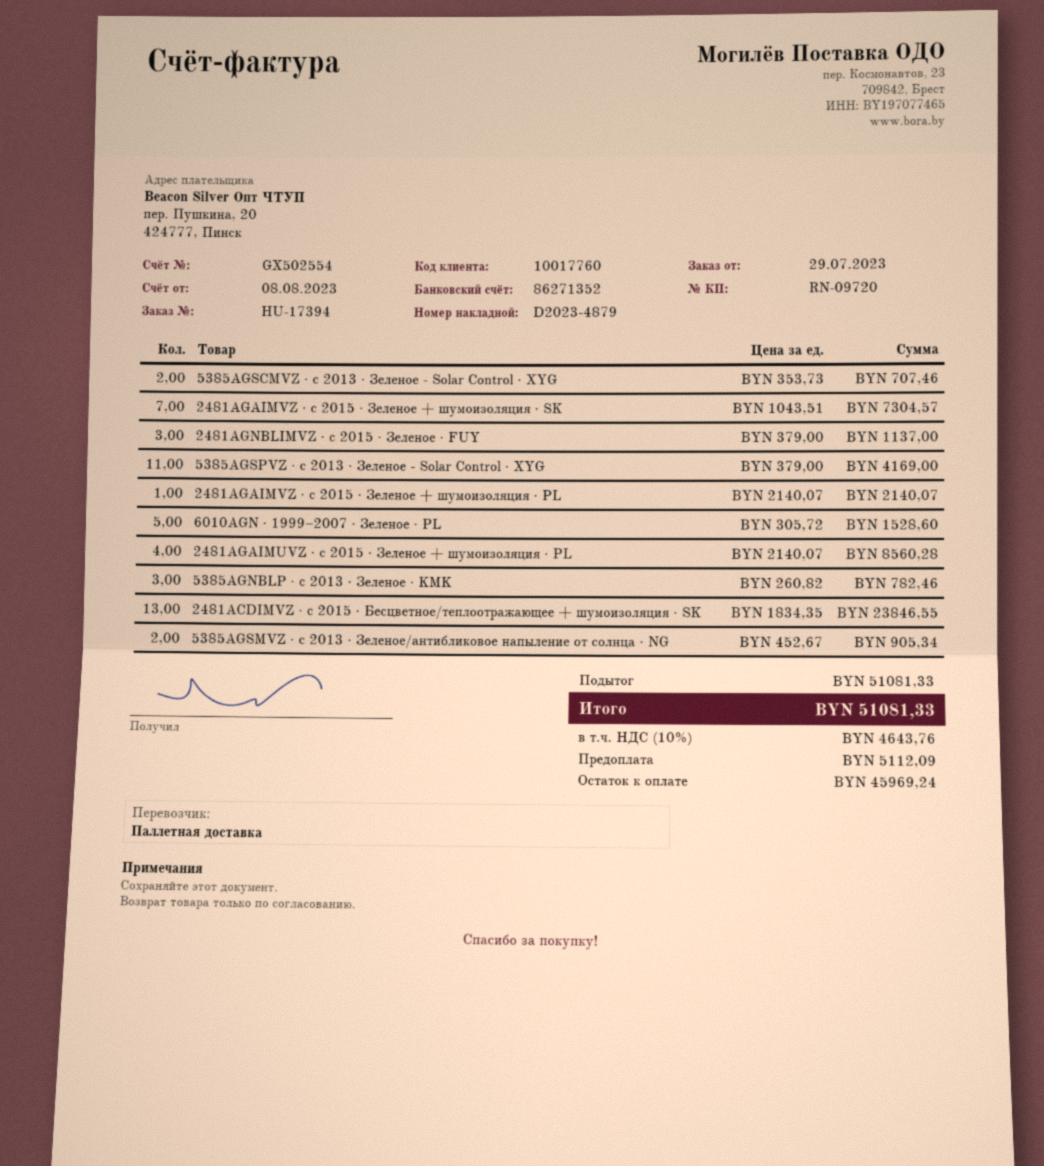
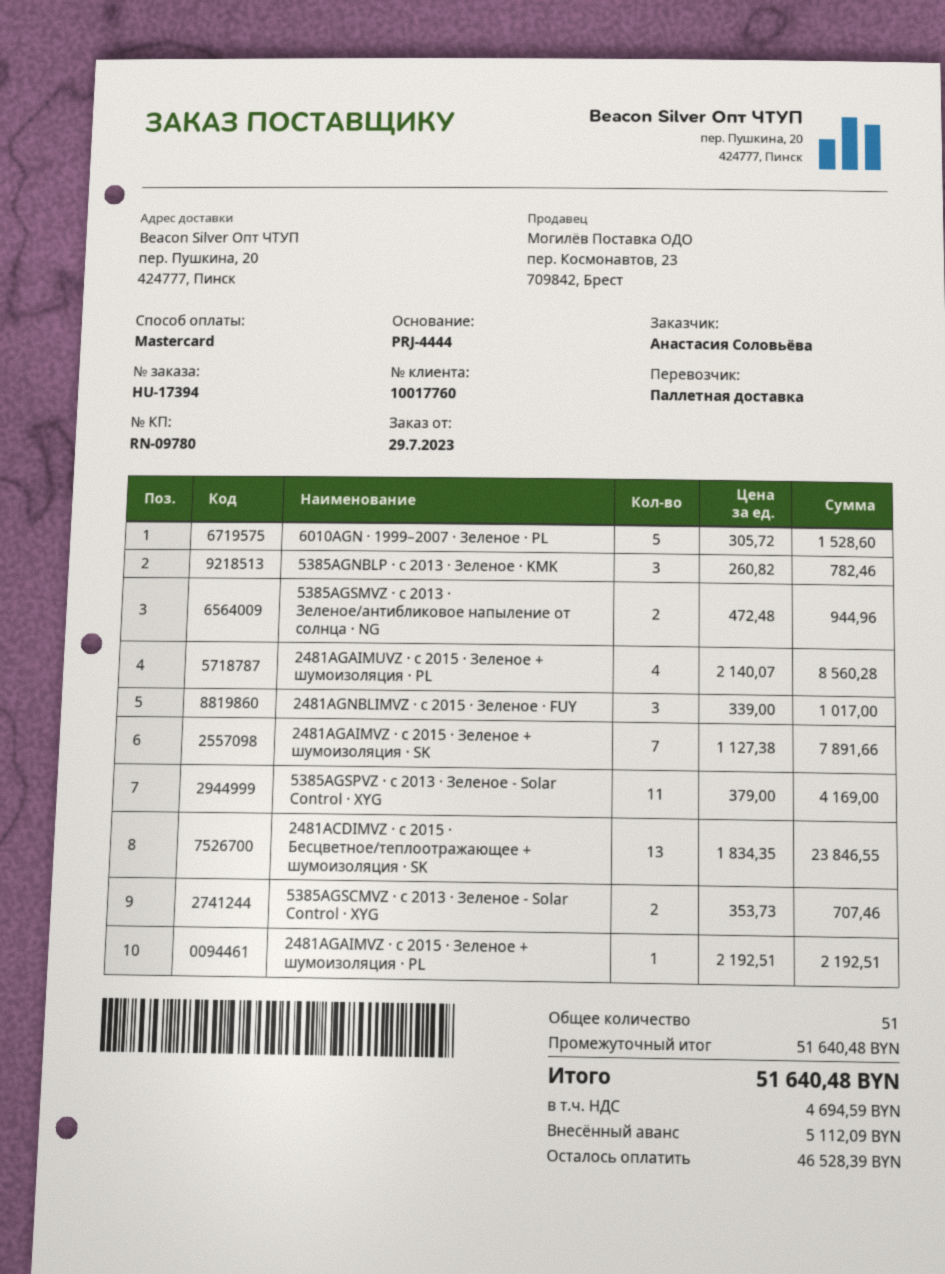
quote number: RN-09720 -> RN-09780
2481AGAIMVZ · с 2015 · Зеленое + шумоизоляция · SK: 7 x 1043.51 = 7304.57 -> 7 x 1127.38 = 7891.66
2481AGNBLIMVZ · с 2015 · Зеленое · FUY: 3 x 379.00 = 1137.00 -> 3 x 339.00 = 1017.00
2481AGAIMVZ · с 2015 · Зеленое + шумоизоляция · PL: 1 x 2140.07 = 2140.07 -> 1 x 2192.51 = 2192.51
5385AGSMVZ · с 2013 · Зеленое/антибликовое напыление от солнца · NG: 2 x 452.67 = 905.34 -> 2 x 472.48 = 944.96
subtotal: 51081.33 -> 51640.48
tax: 4643.76 -> 4694.59
total: 51081.33 -> 51640.48
balance: 45969.24 -> 46528.39

